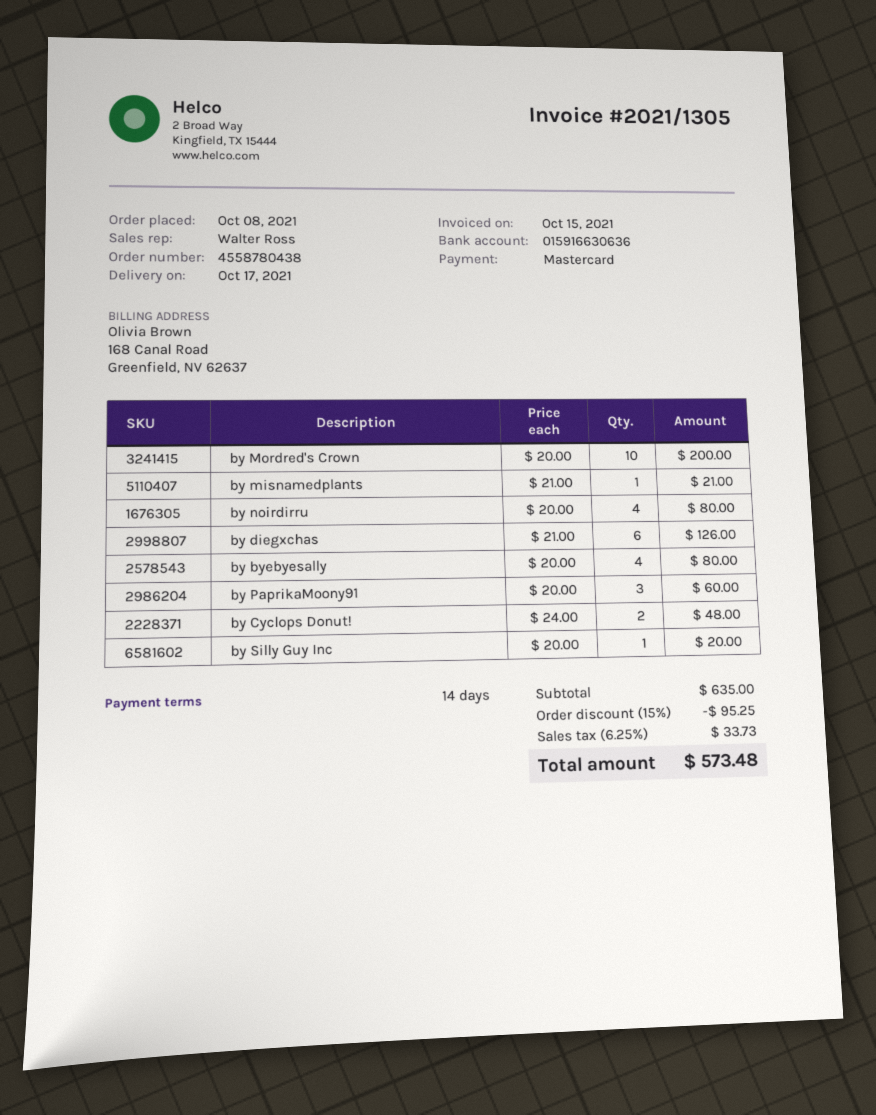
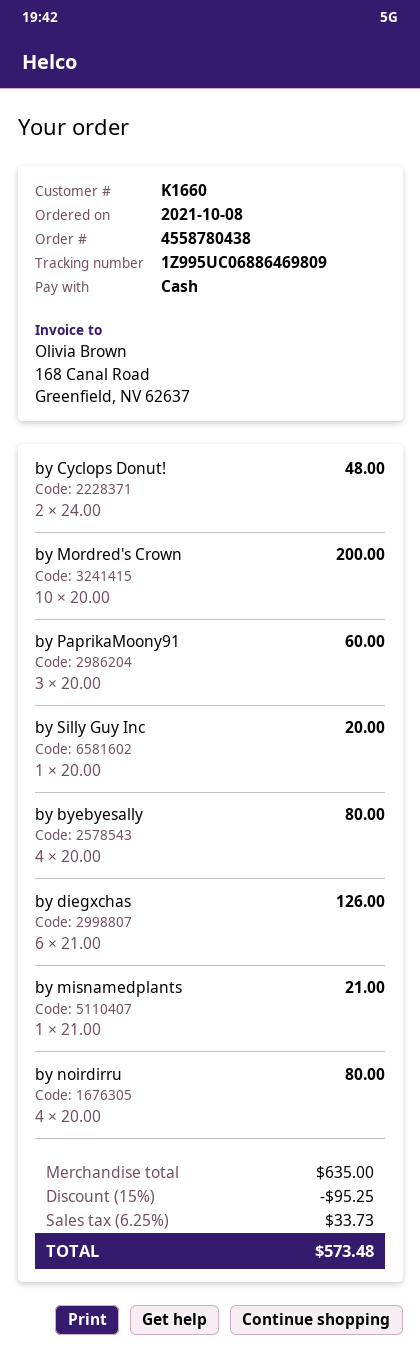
payment method: Mastercard -> cash

